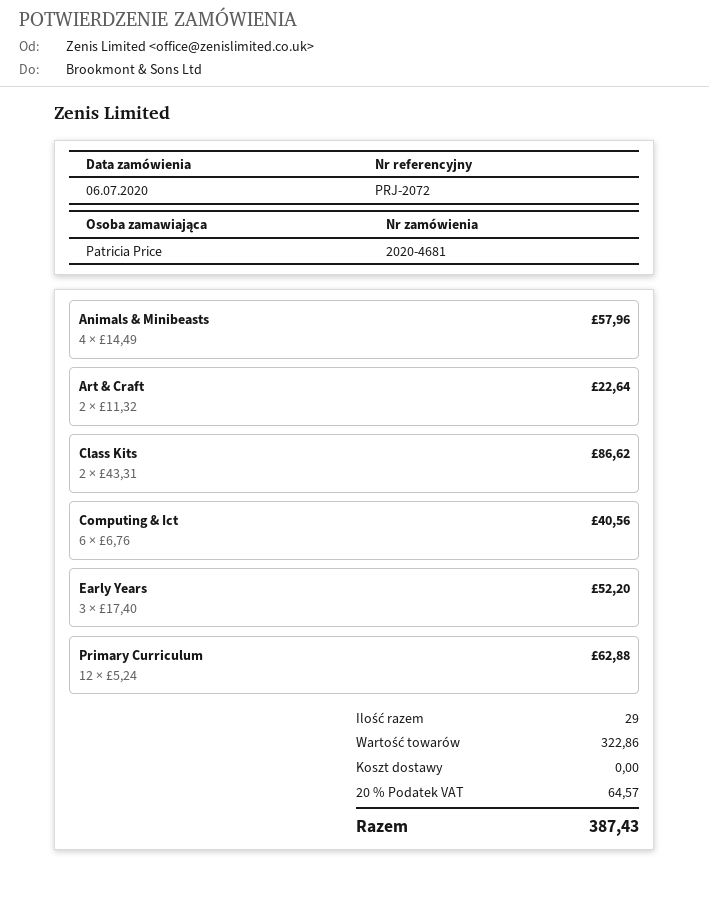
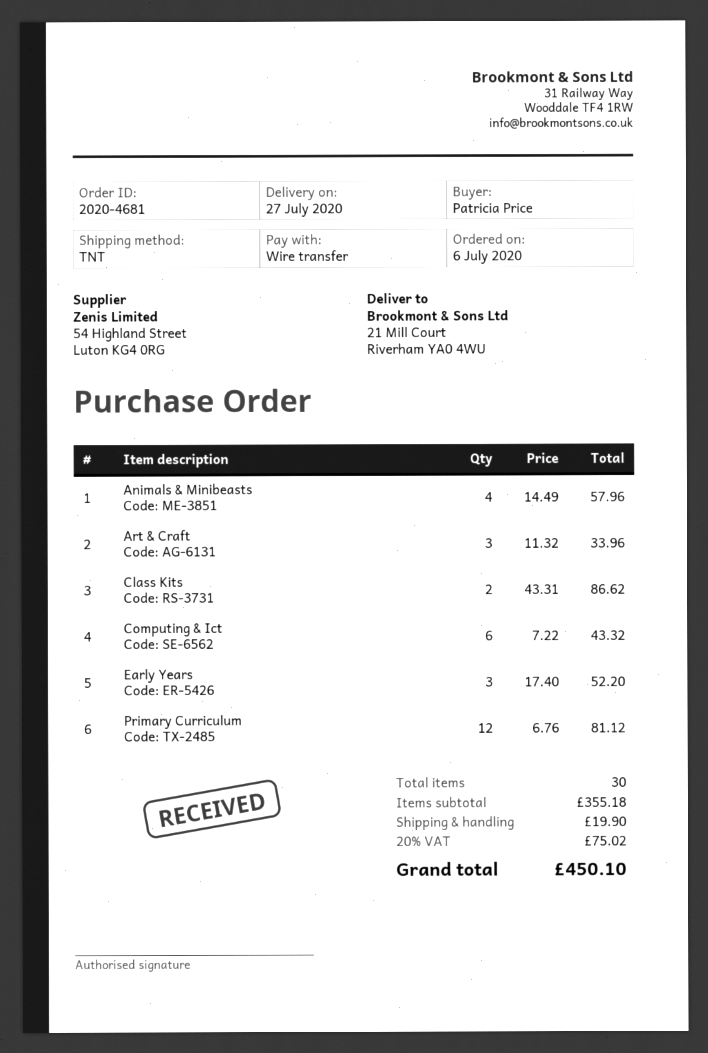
Art & Craft: 2 x 11.32 = 22.64 -> 3 x 11.32 = 33.96
Computing & Ict: 6 x 6.76 = 40.56 -> 6 x 7.22 = 43.32
Primary Curriculum: 12 x 5.24 = 62.88 -> 12 x 6.76 = 81.12
total quantity: 29 -> 30
subtotal: 322.86 -> 355.18
shipping: 0.00 -> 19.90
tax: 20% = 64.57 -> 20% = 75.02
total: 387.43 -> 450.10

